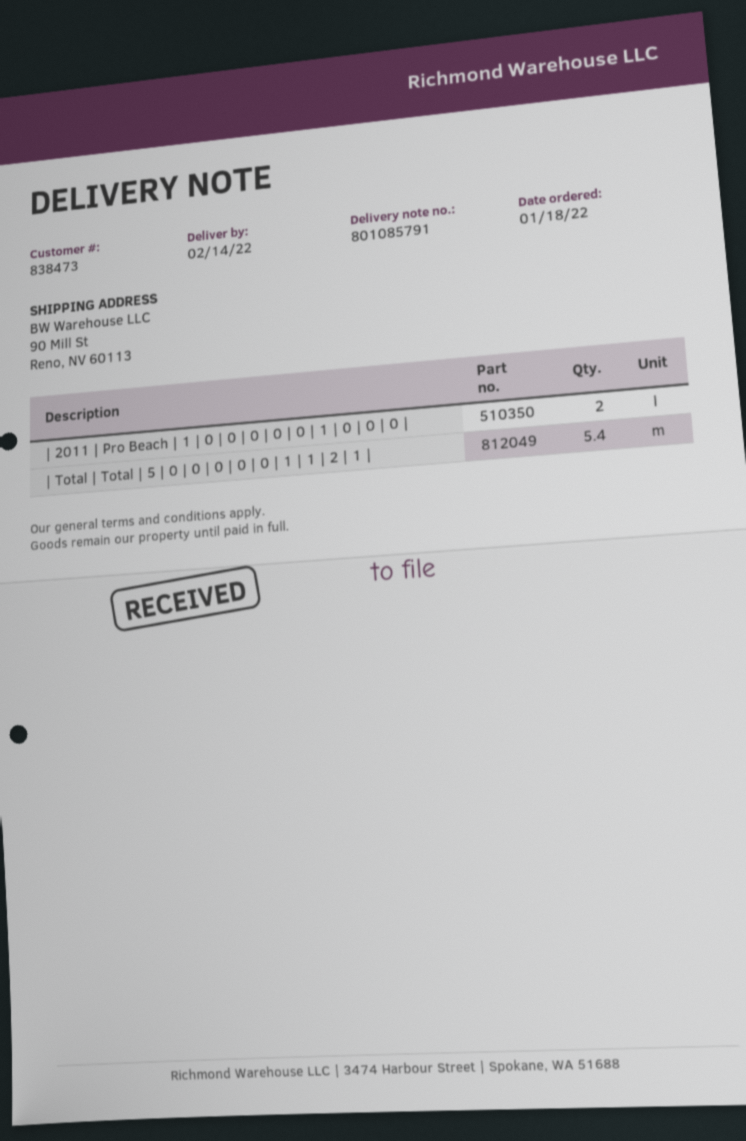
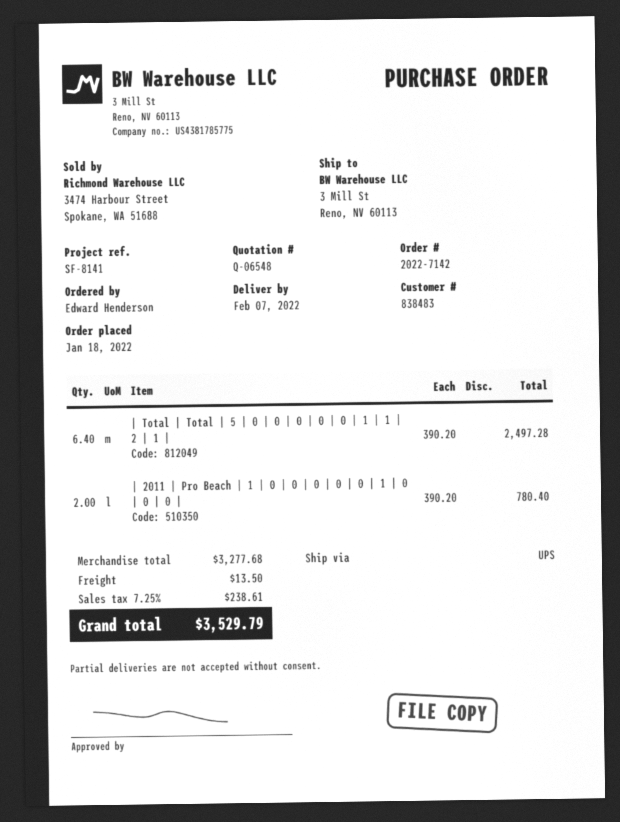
delivery date: 2022-02-14 -> 2022-02-07
customer number: 838473 -> 838483
ship to: 90 Mill St, Reno, NV 60113 -> 3 Mill St, Reno, NV 60113
| Total | Total | 5 | 0 | 0 | 0 | 0 | 0 | 1 | 1 | 2 | 1 |: 5.4 -> 6.4

